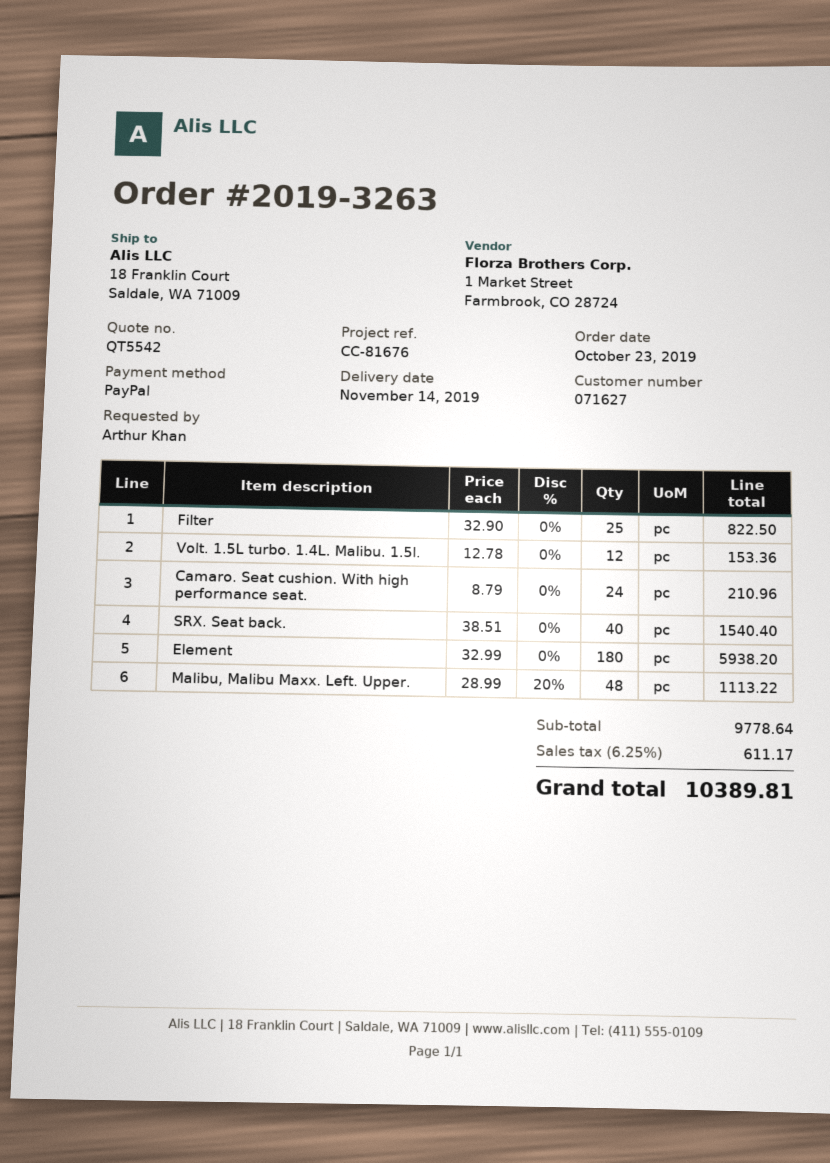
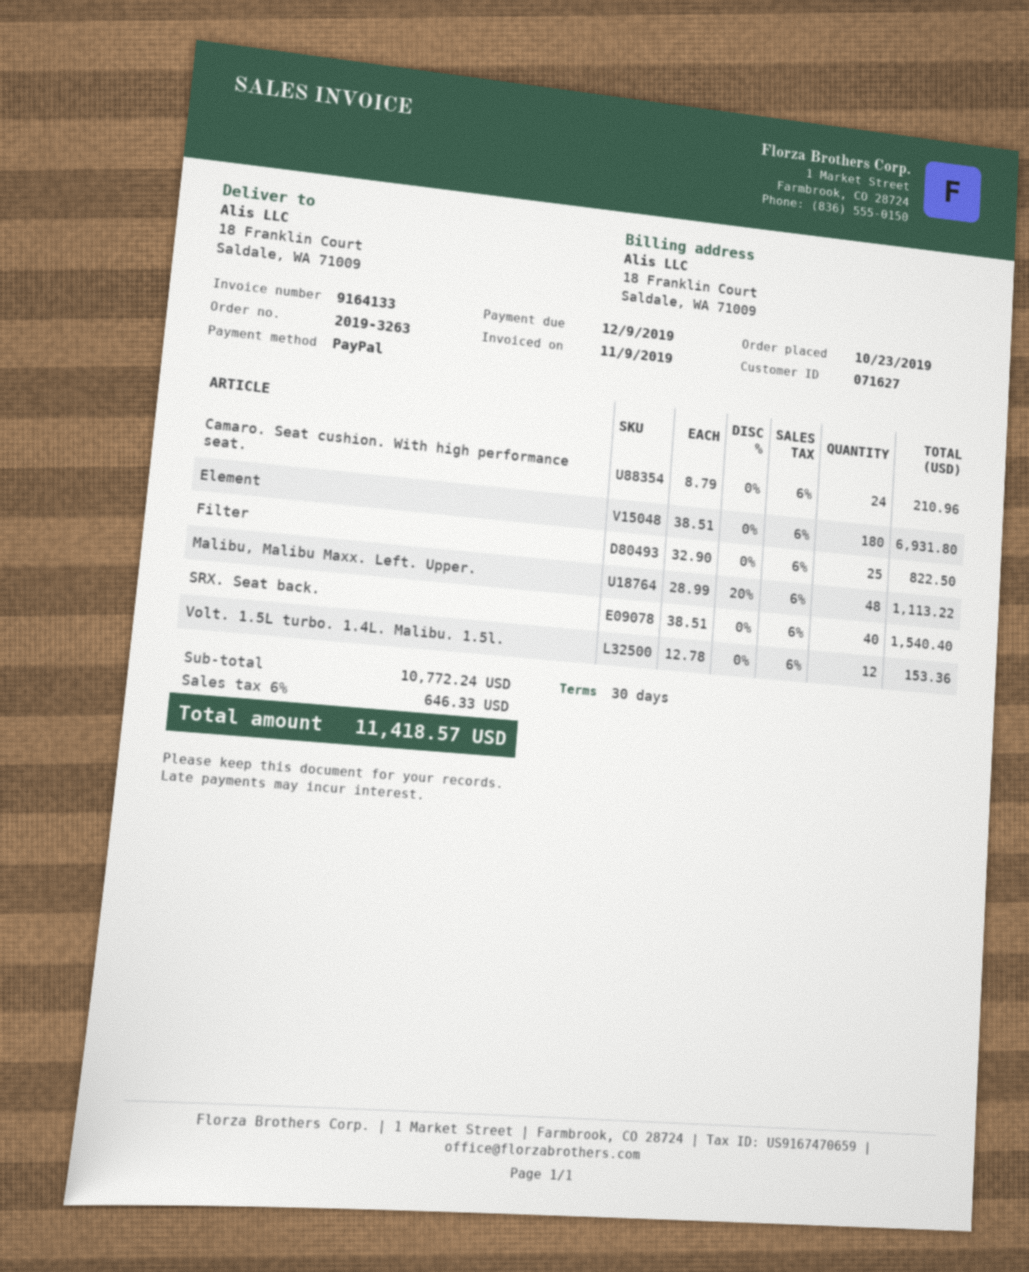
Element: 180 x 32.99 = 5938.20 -> 180 x 38.51 = 6931.80
subtotal: 9778.64 -> 10772.24
tax: 6.25% = 611.17 -> 6% = 646.33
total: 10389.81 -> 11418.57

